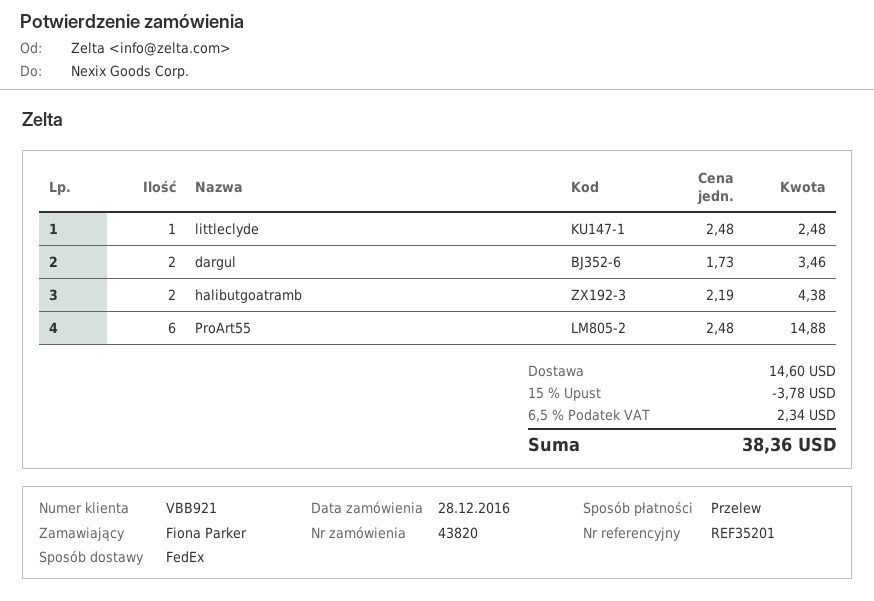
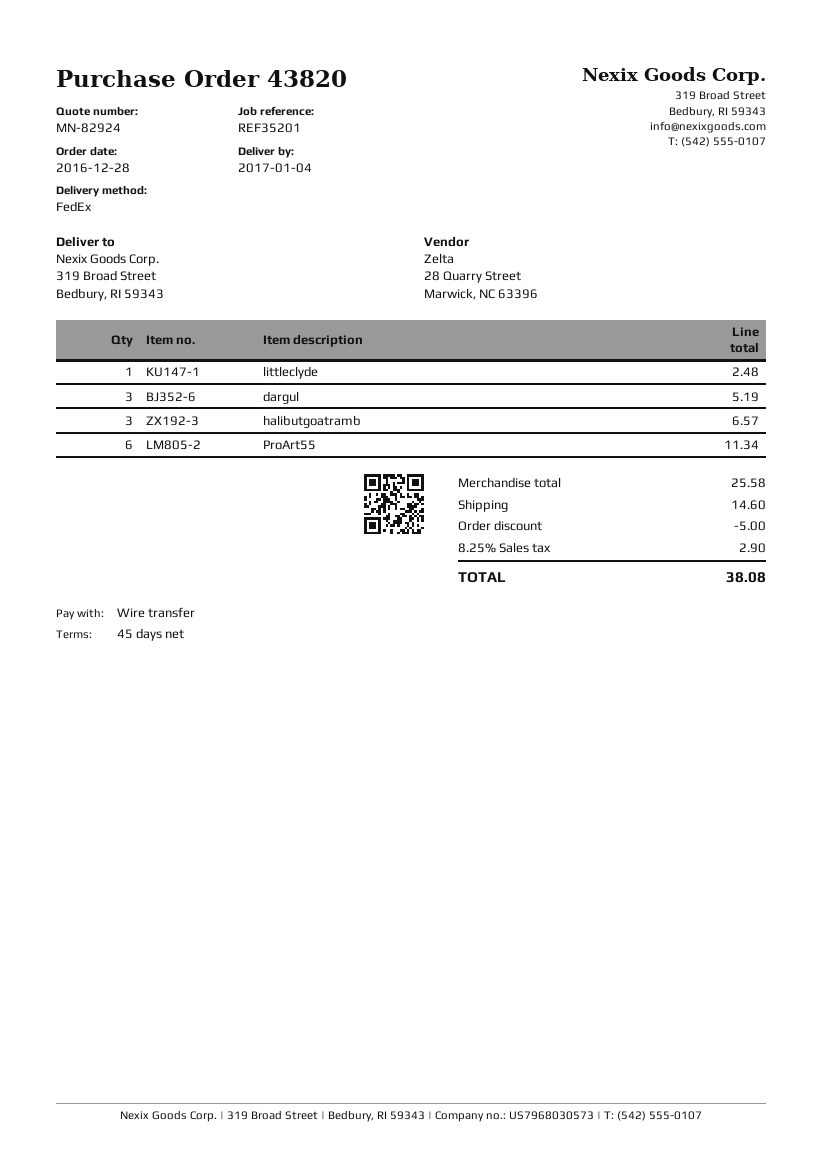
dargul: 2 for 3.46 -> 3 for 5.19
halibutgoatramb: 2 for 4.38 -> 3 for 6.57
ProArt55: 6 for 14.88 -> 6 for 11.34
discount: 3.78 -> 5.00
tax: 6.5% = 2.34 -> 8.25% = 2.90
total: 38.36 -> 38.08

